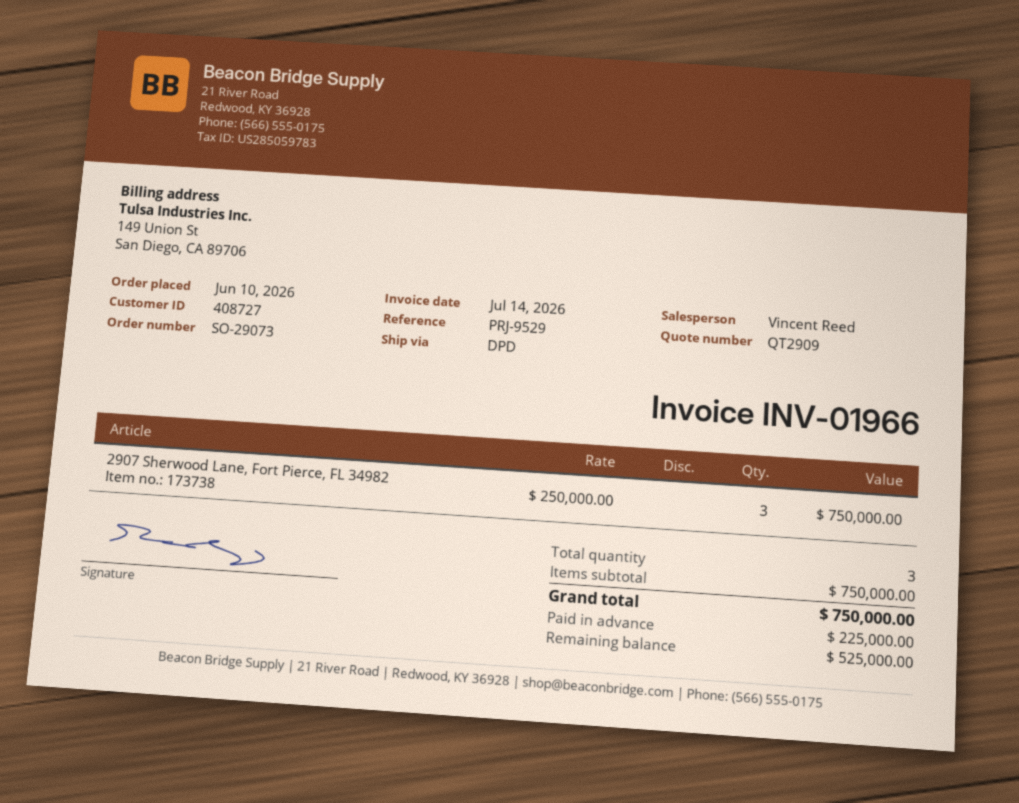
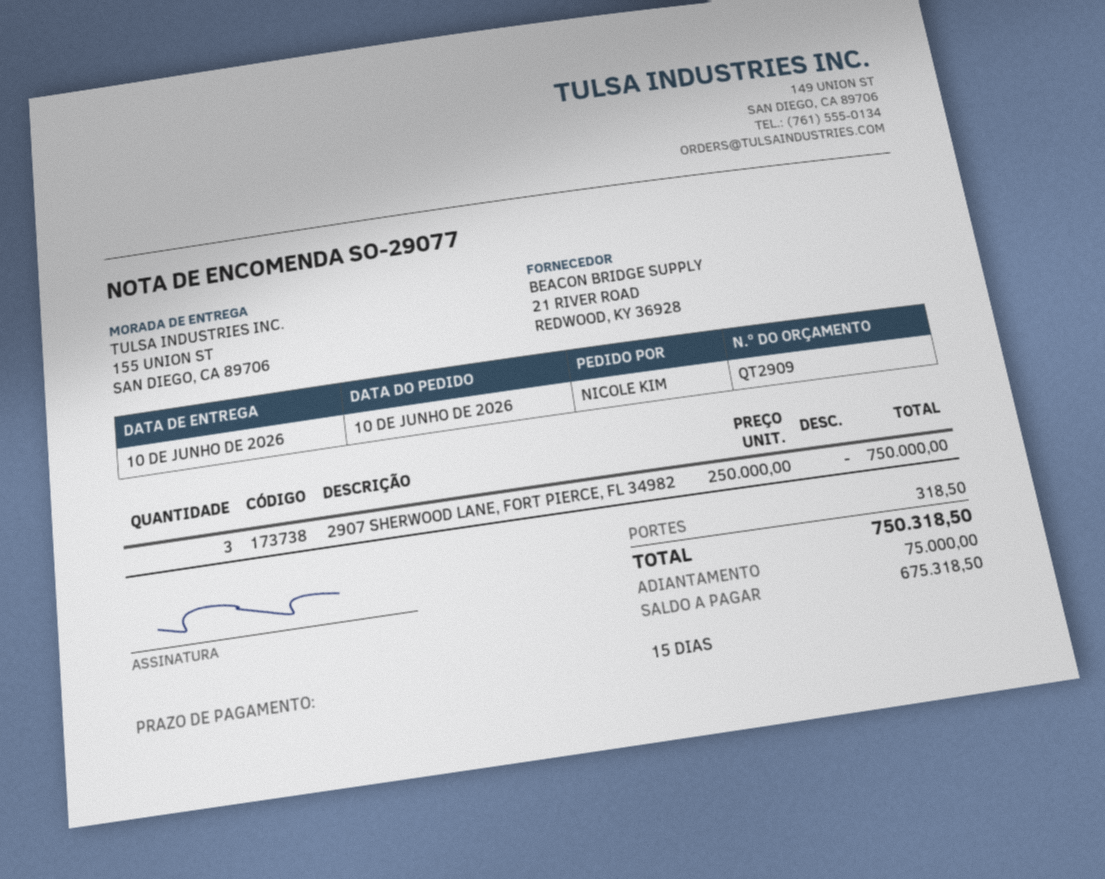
order number: SO-29073 -> SO-29077
shipping: none -> 318.50
total: 750000.00 -> 750318.50
deposit: 225000.00 -> 75000.00
balance: 525000.00 -> 675318.50

